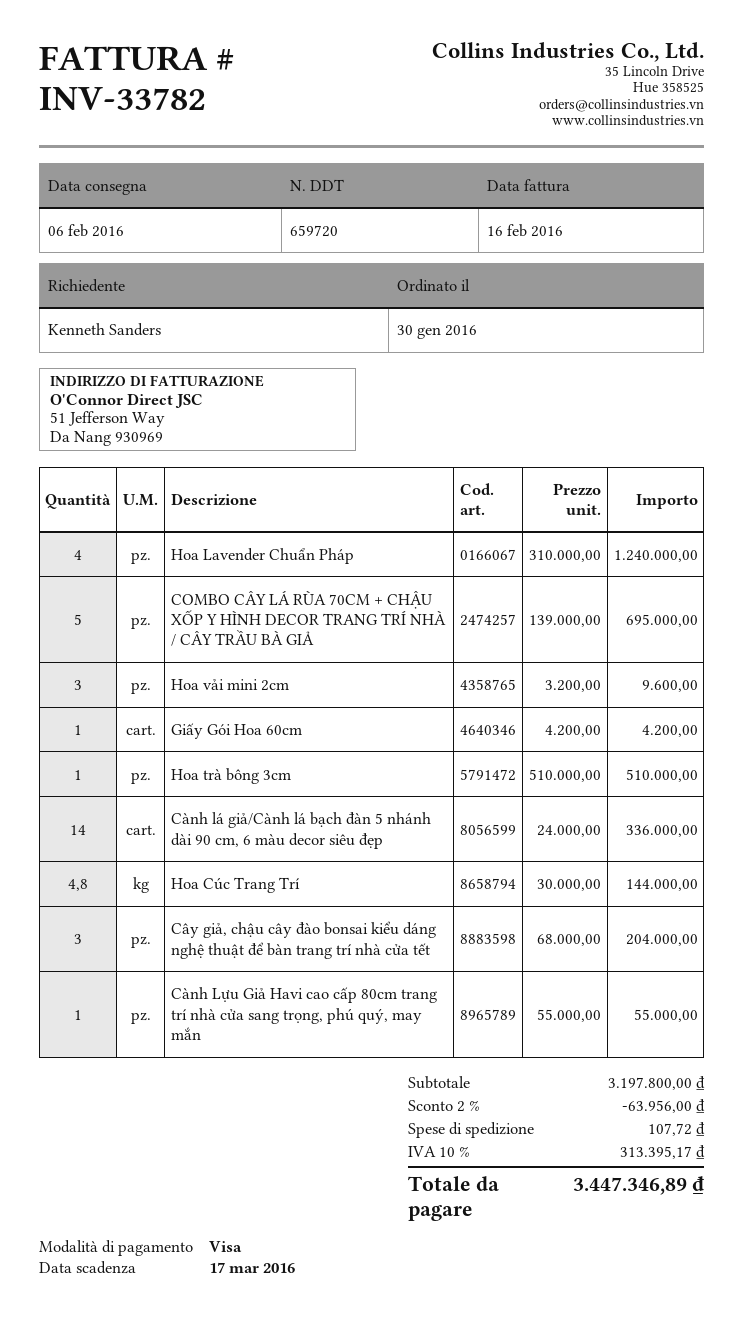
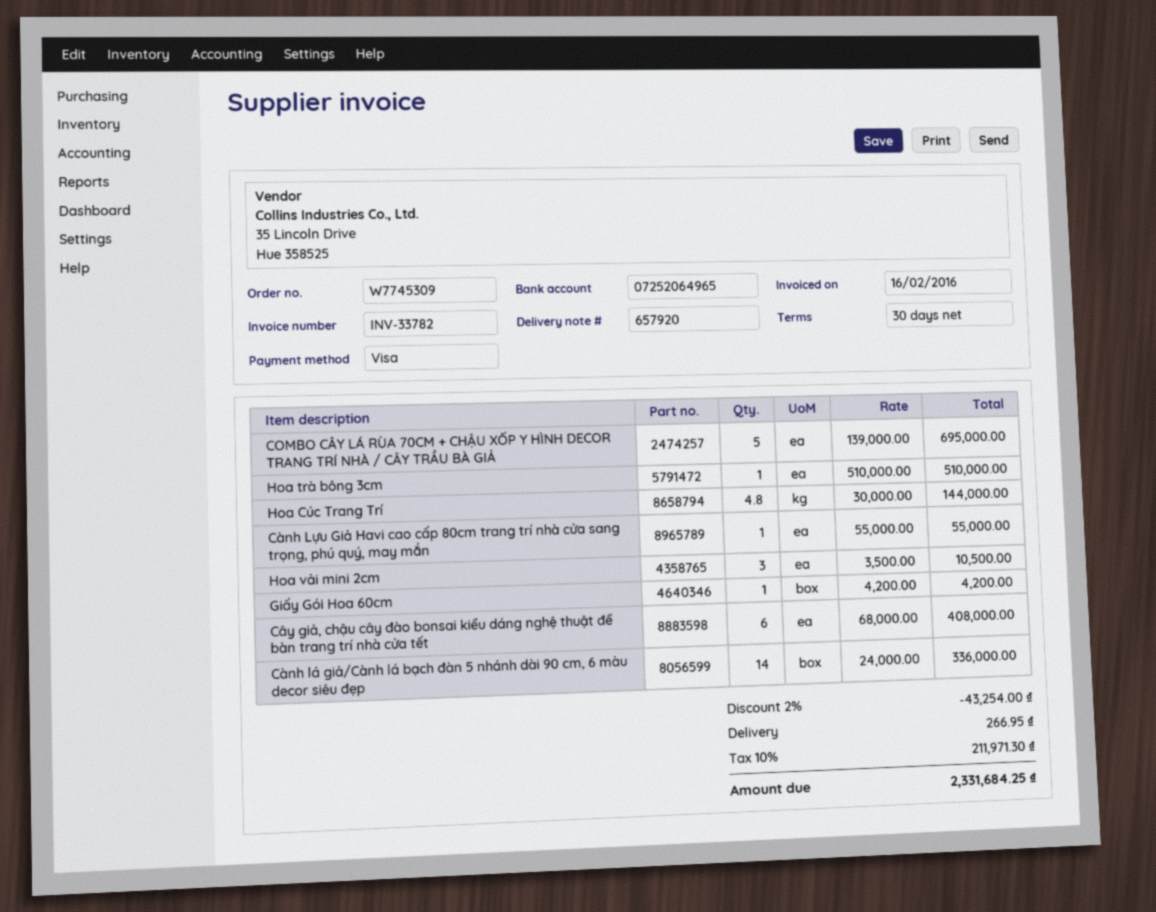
delivery note number: 659720 -> 657920
Hoa Lavender Chuẩn Pháp: 4 x 310000.00 = 1240000.00 -> none
Hoa vải mini 2cm: 3 x 3200.00 = 9600.00 -> 3 x 3500.00 = 10500.00
Cây giả, chậu cây đào bonsai kiểu dáng nghệ thuật để bàn trang trí nhà cửa tết: 3 x 68000.00 = 204000.00 -> 6 x 68000.00 = 408000.00
discount: 2% = 63956.00 -> 2% = 43254.00
shipping: 107.72 -> 266.95
tax: 10% = 313395.17 -> 10% = 211971.30
total: 3447346.89 -> 2331684.25

